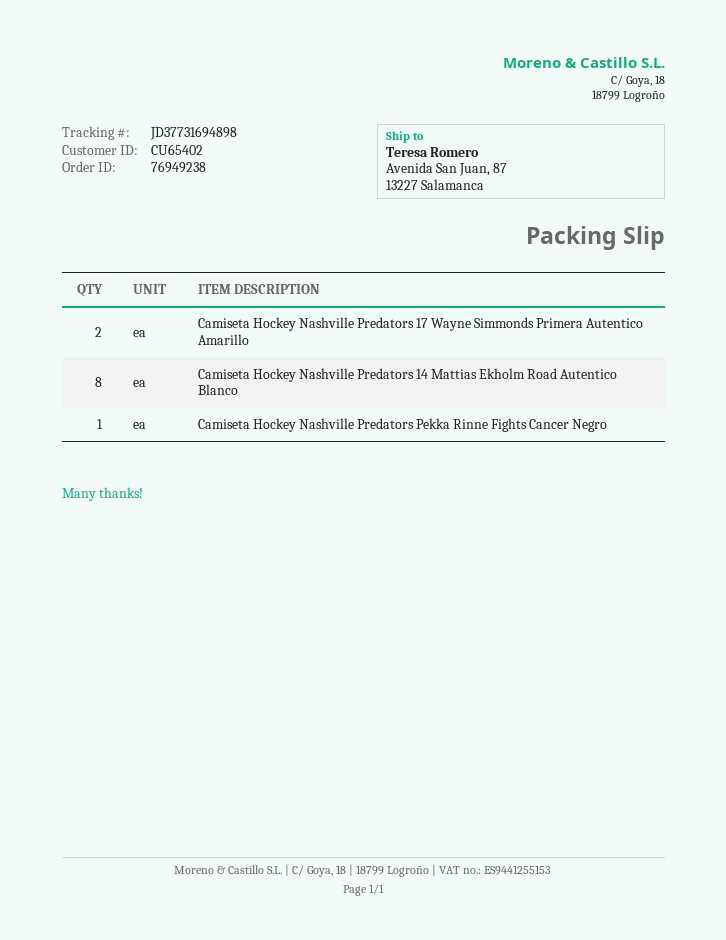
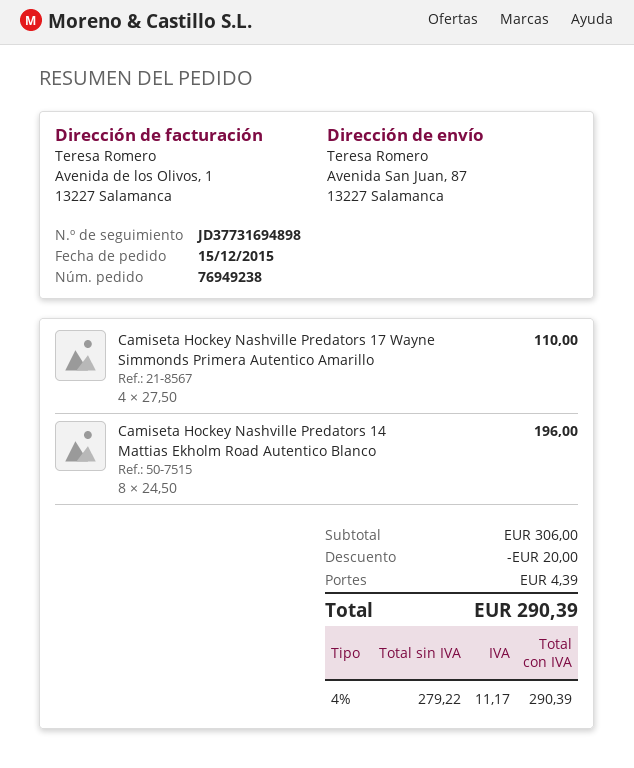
Camiseta Hockey Nashville Predators 17 Wayne Simmonds Primera Autentico Amarillo: 2 -> 4
Camiseta Hockey Nashville Predators Pekka Rinne Fights Cancer Negro: 1 -> none

